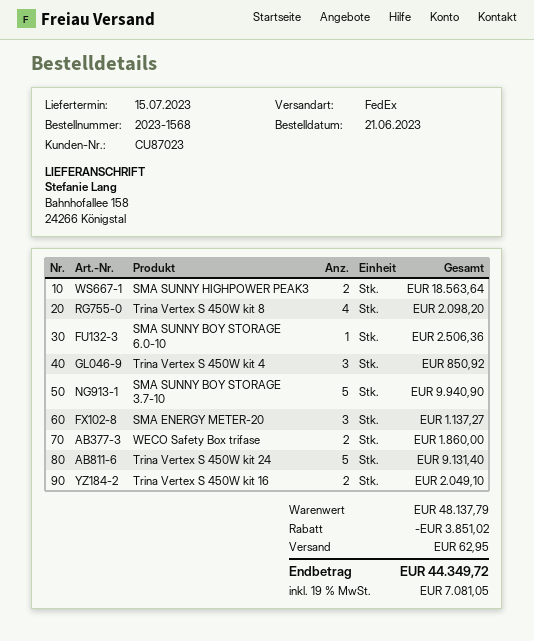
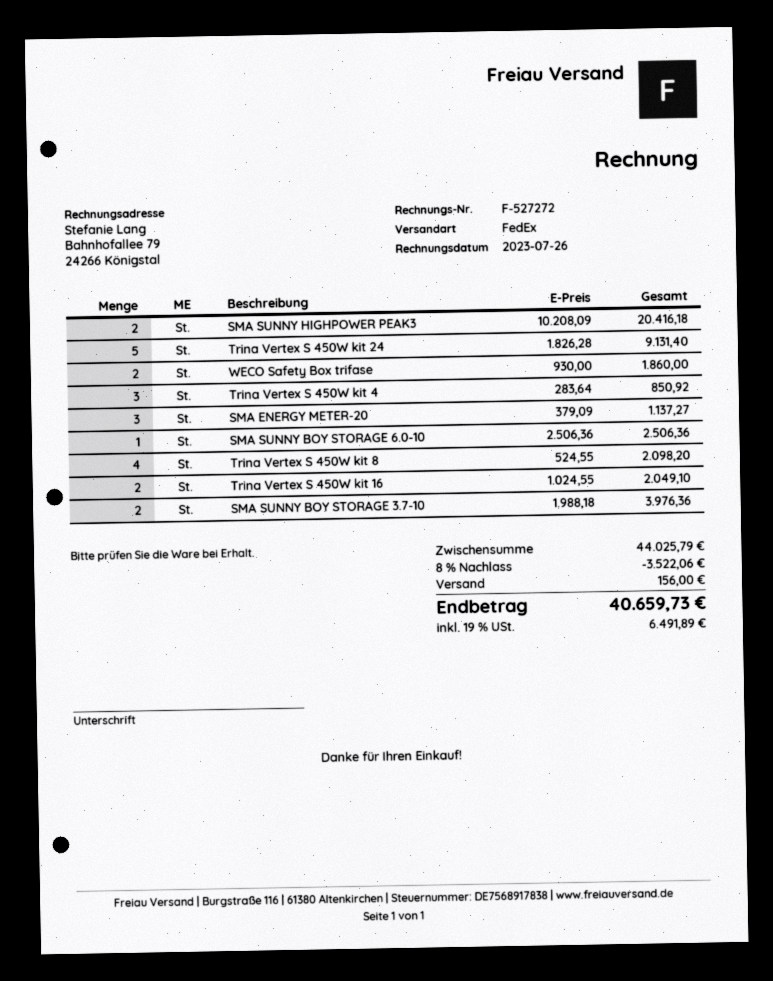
SMA SUNNY HIGHPOWER PEAK3: 2 for 18563.64 -> 2 for 20416.18
SMA SUNNY BOY STORAGE 3.7-10: 5 for 9940.90 -> 2 for 3976.36
subtotal: 48137.79 -> 44025.79
discount: 3851.02 -> 3522.06
shipping: 62.95 -> 156.00
tax: 19% = 7081.05 -> 19% = 6491.89
total: 44349.72 -> 40659.73

